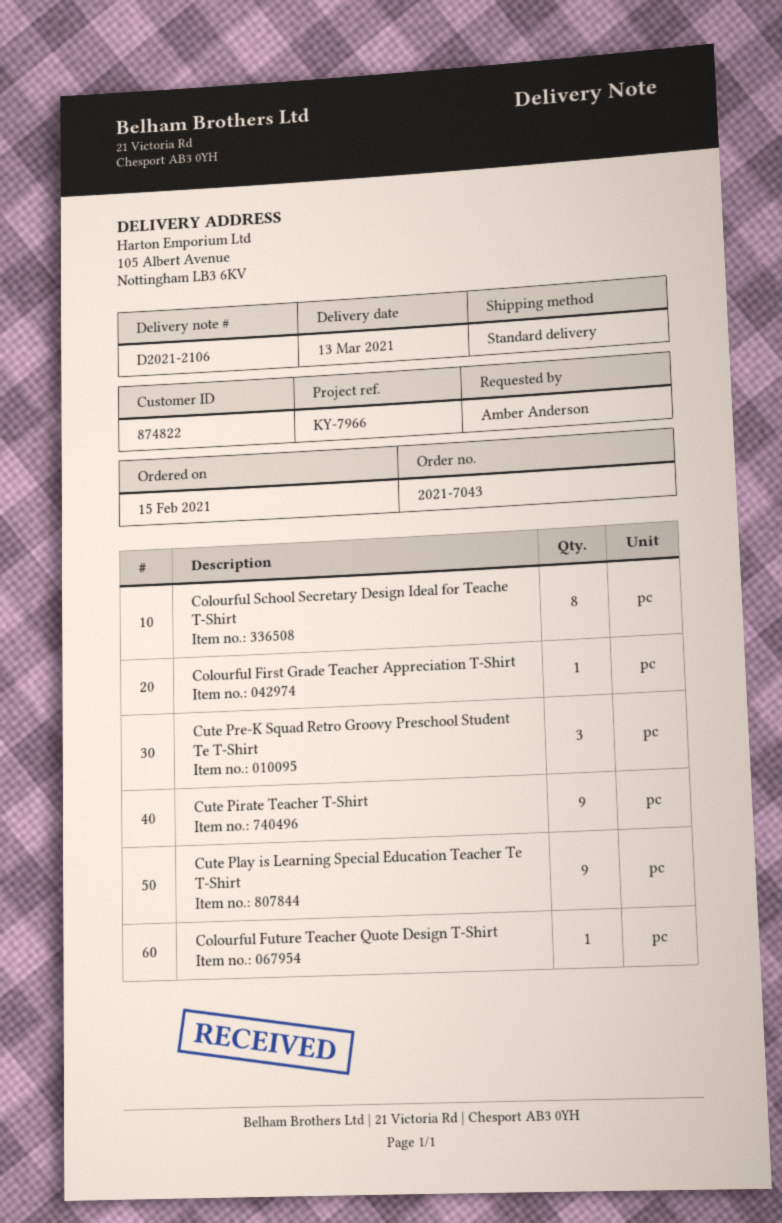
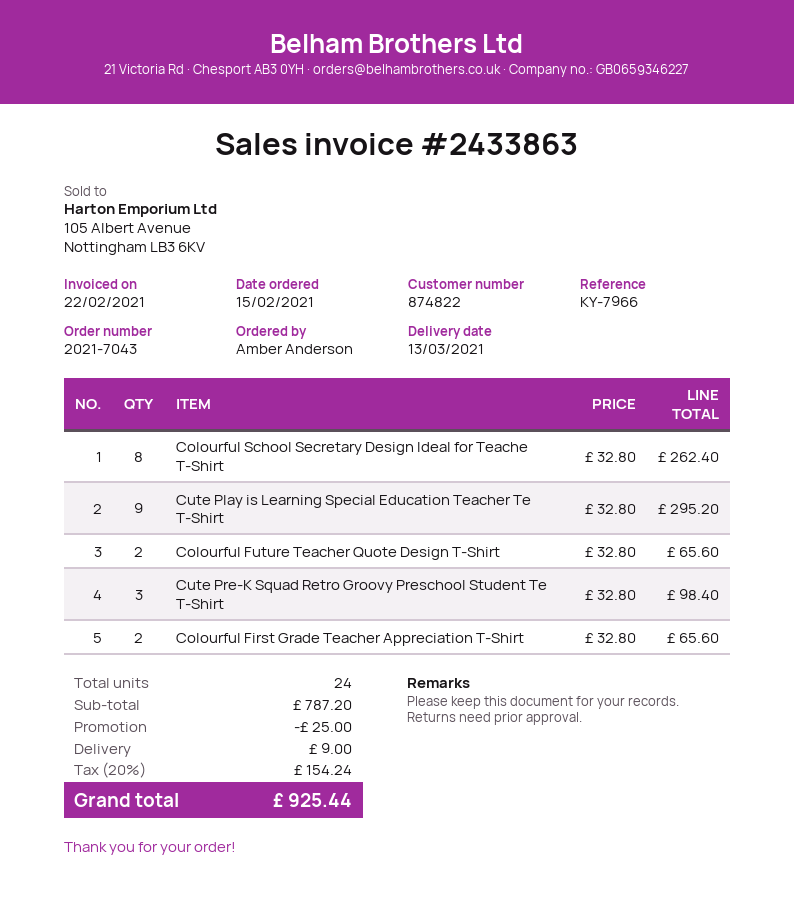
Colourful First Grade Teacher Appreciation T-Shirt: 1 -> 2
Cute Pirate Teacher T-Shirt: 9 -> none
Colourful Future Teacher Quote Design T-Shirt: 1 -> 2

